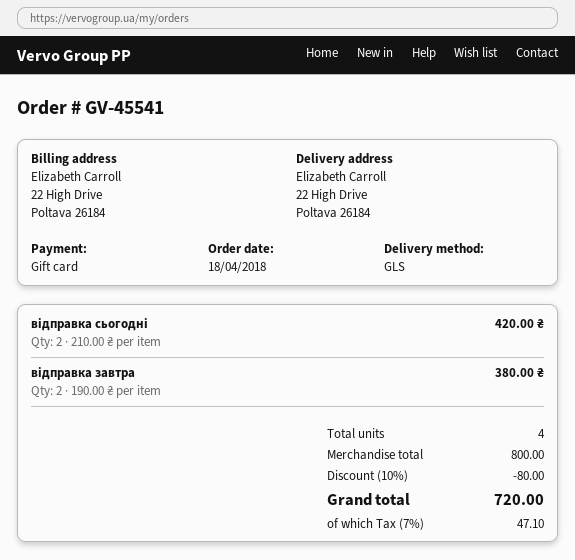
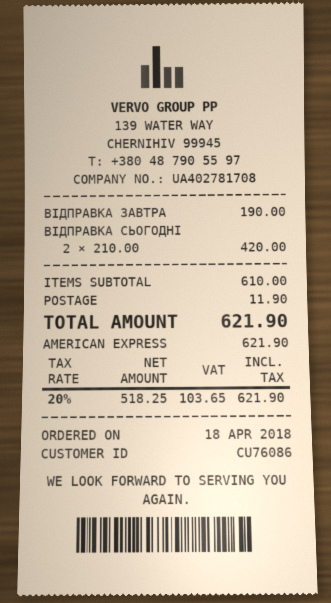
payment method: gift card -> American Express
відправка завтра: 2 x 190.00 = 380.00 -> 1 x 190.00 = 190.00
subtotal: 800.00 -> 610.00
discount: 10% = 80.00 -> none
shipping: none -> 11.90
tax: 7% = 47.10 -> 20% = 103.65
total: 720.00 -> 621.90

